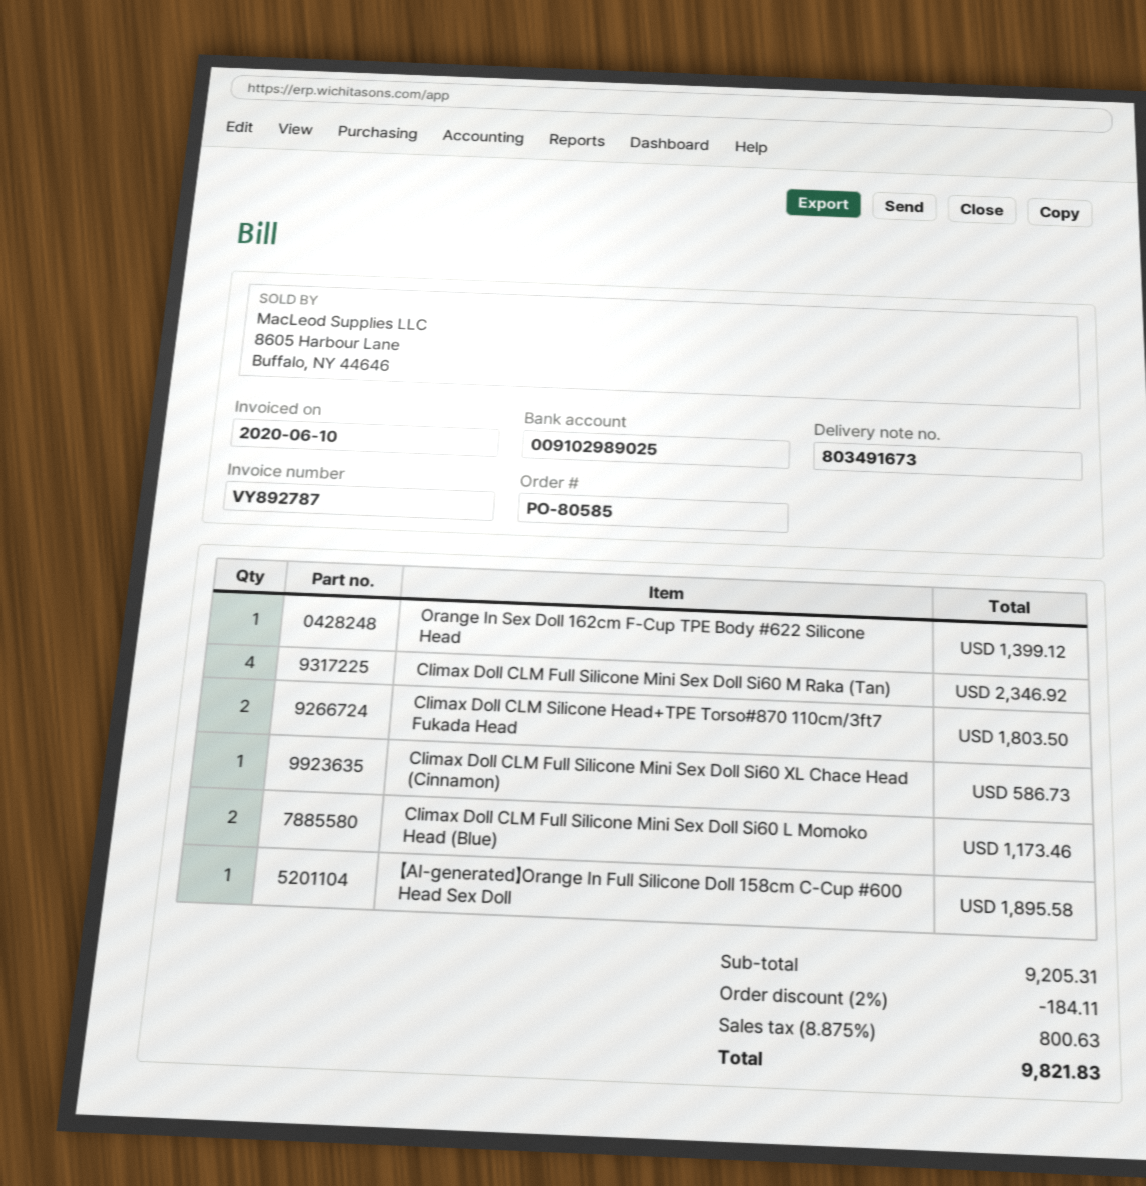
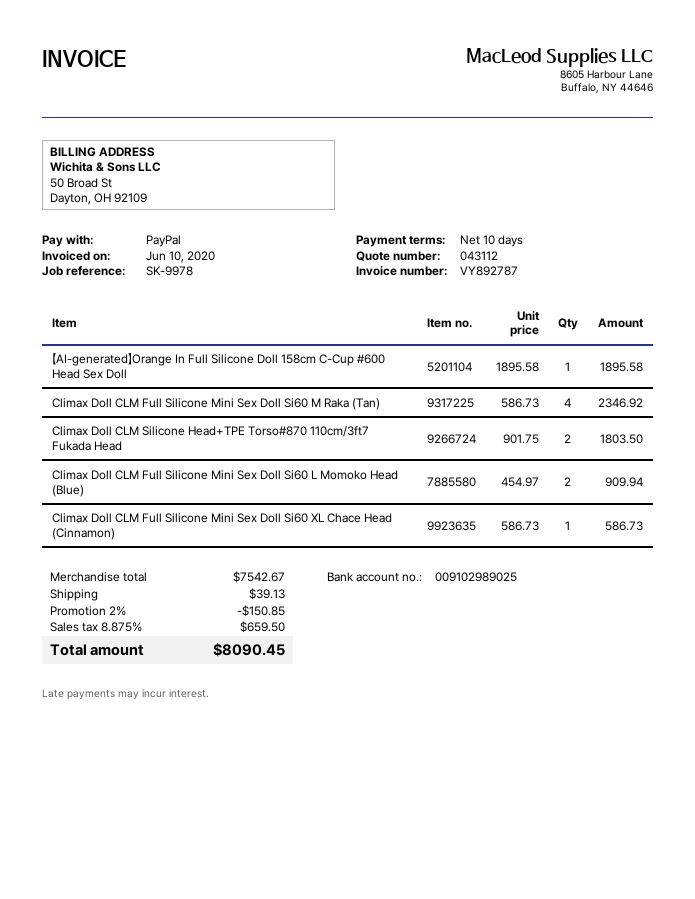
Orange In Sex Doll 162cm F-Cup TPE Body #622 Silicone Head: 1 for 1399.12 -> none
Climax Doll CLM Full Silicone Mini Sex Doll Si60 L Momoko Head (Blue): 2 for 1173.46 -> 2 for 909.94
subtotal: 9205.31 -> 7542.67
discount: 2% = 184.11 -> 2% = 150.85
shipping: none -> 39.13
tax: 8.875% = 800.63 -> 8.875% = 659.50
total: 9821.83 -> 8090.45

